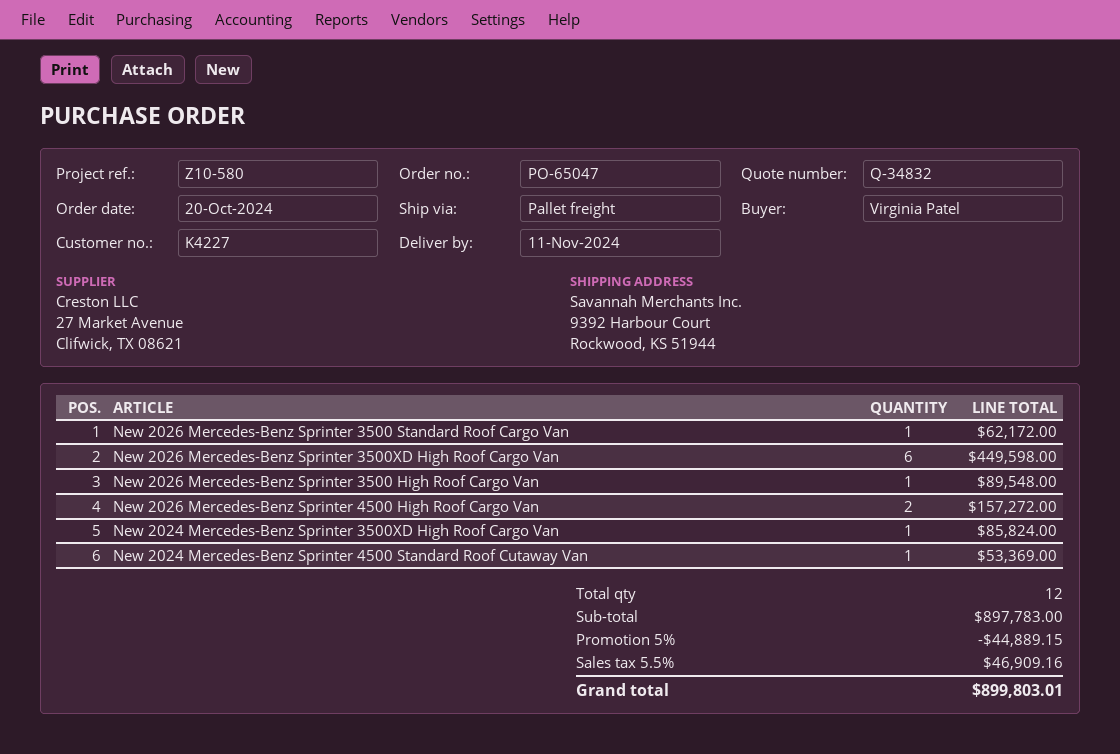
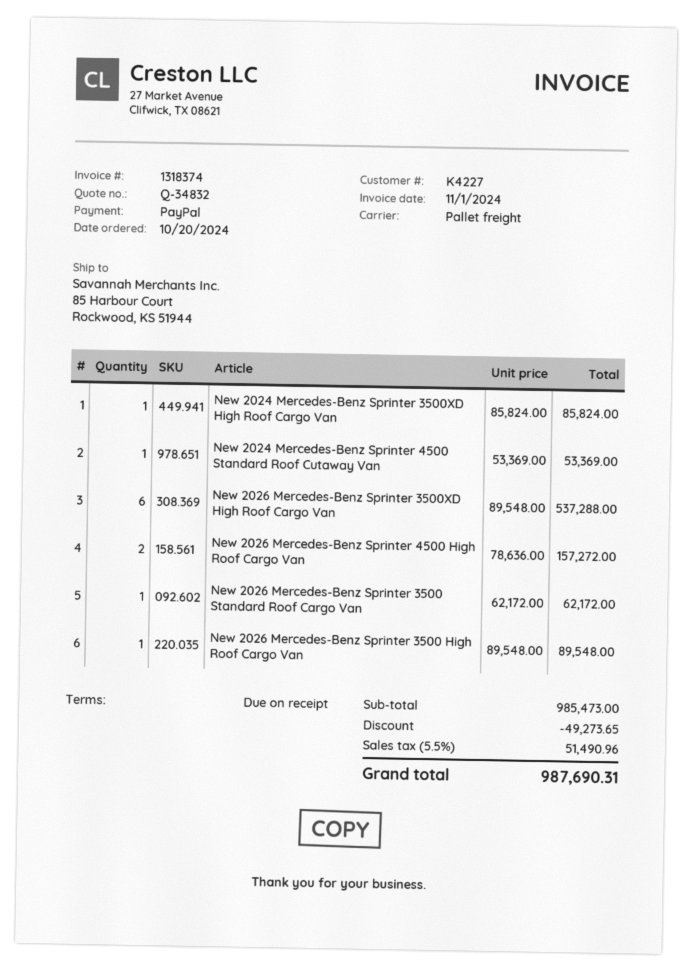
ship to: 9392 Harbour Court, Rockwood, KS 51944 -> 85 Harbour Court, Rockwood, KS 51944
New 2026 Mercedes-Benz Sprinter 3500XD High Roof Cargo Van: 6 for 449598.00 -> 6 for 537288.00
subtotal: 897783.00 -> 985473.00
discount: 44889.15 -> 49273.65
tax: 5.5% = 46909.16 -> 5.5% = 51490.96
total: 899803.01 -> 987690.31

